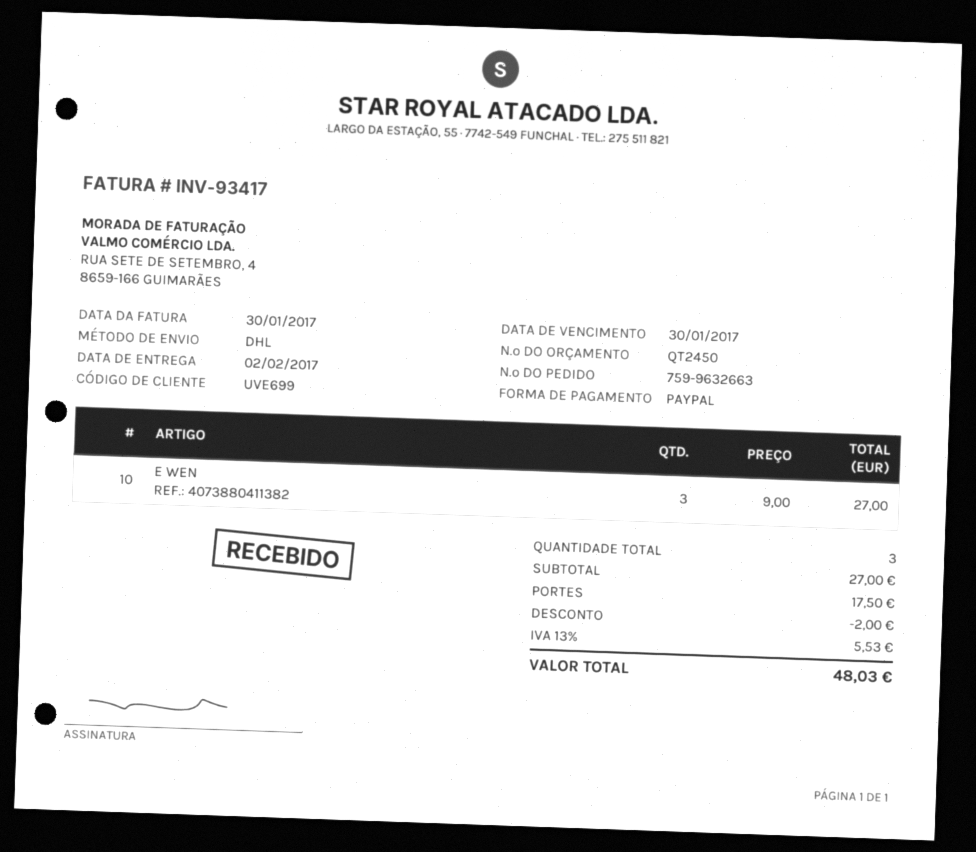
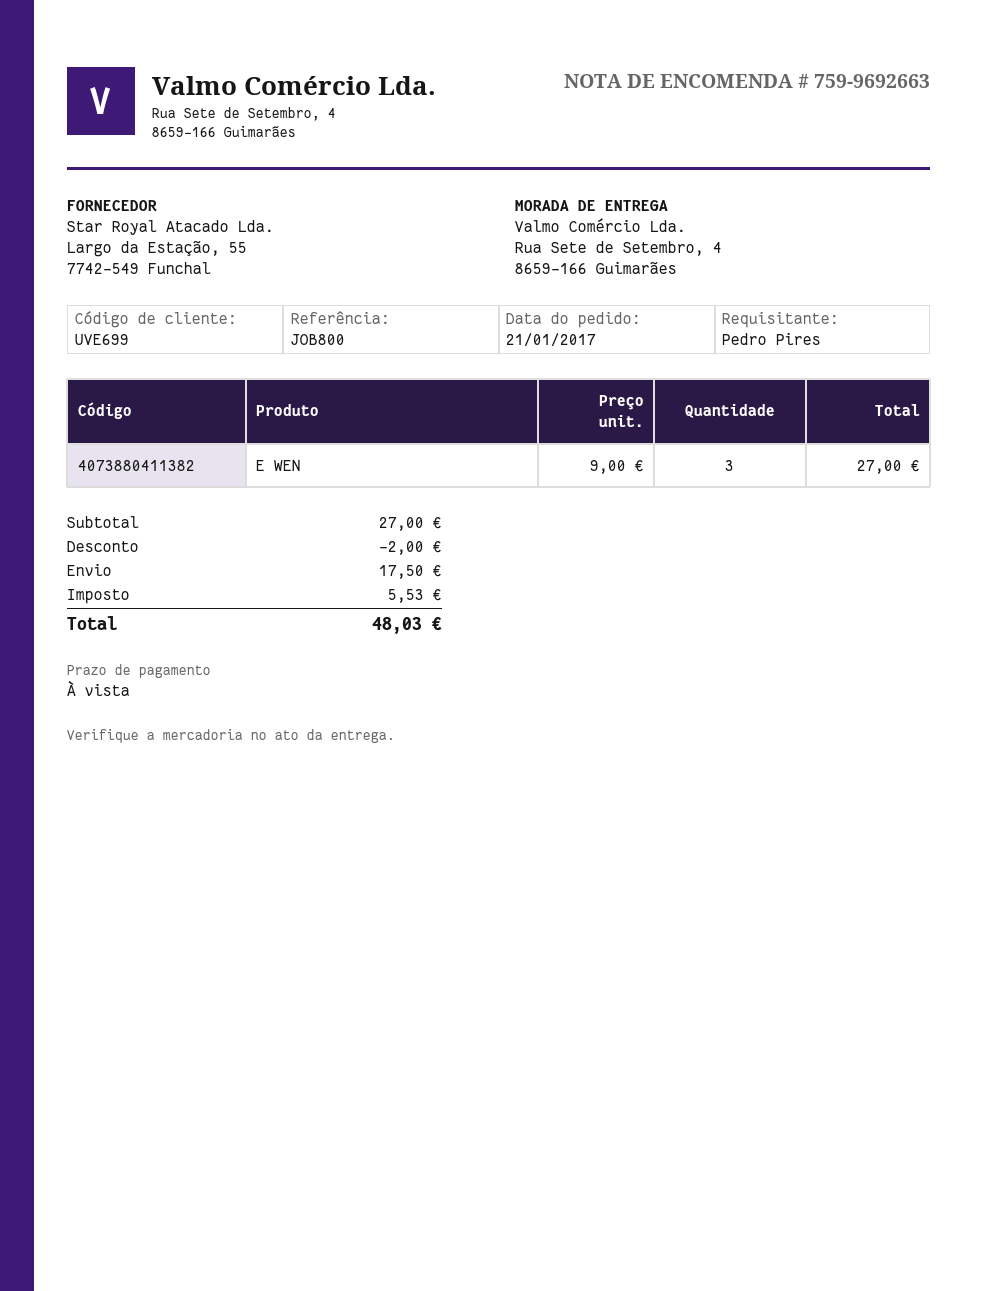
order number: 759-9632663 -> 759-9692663

